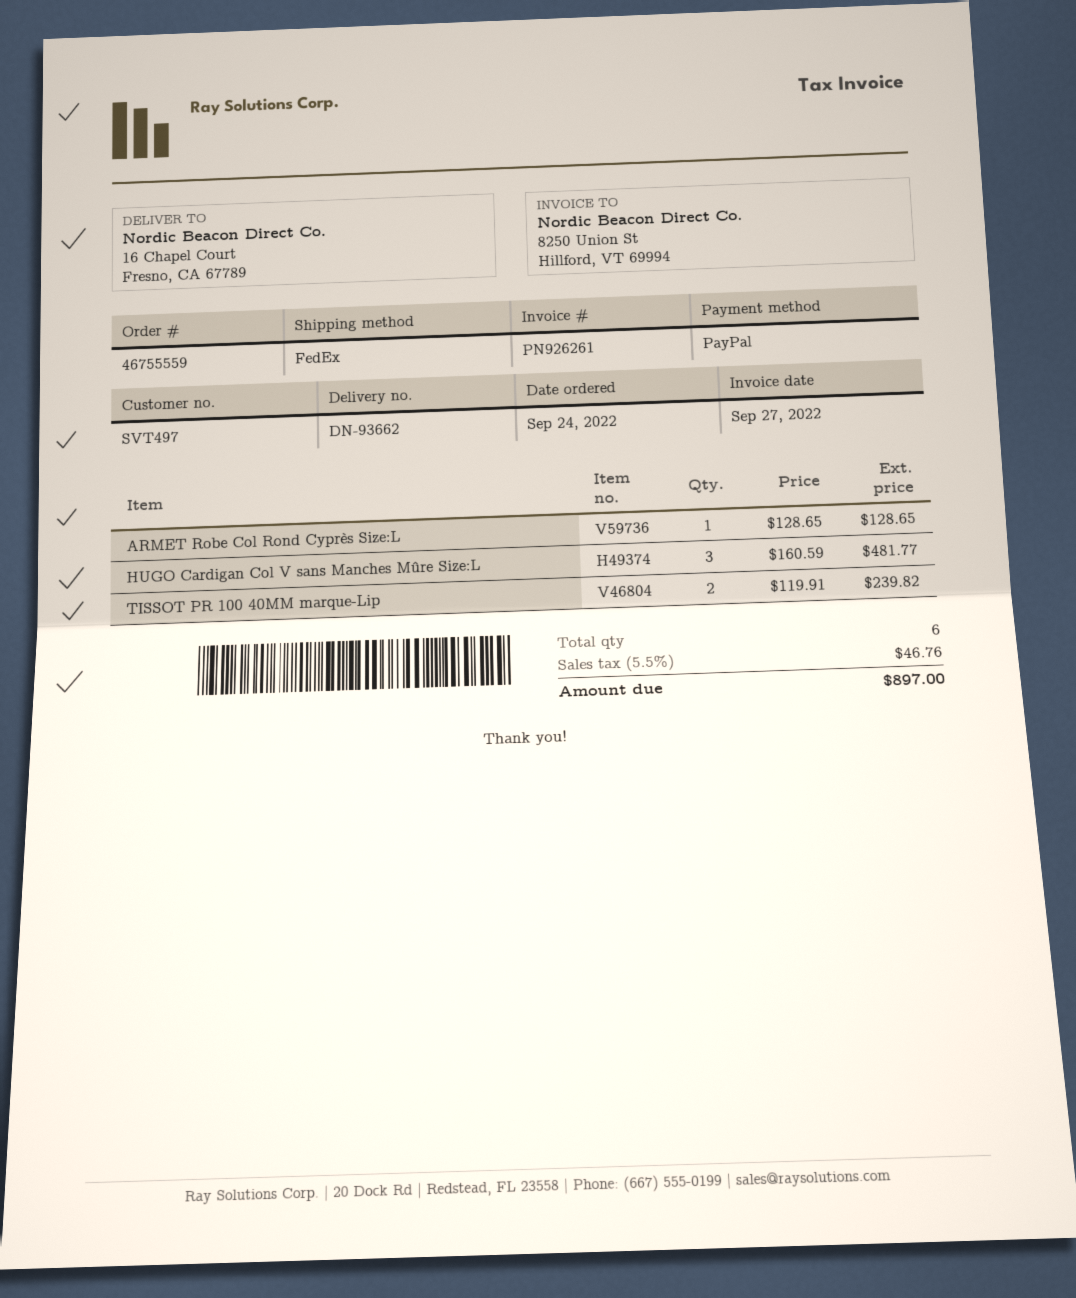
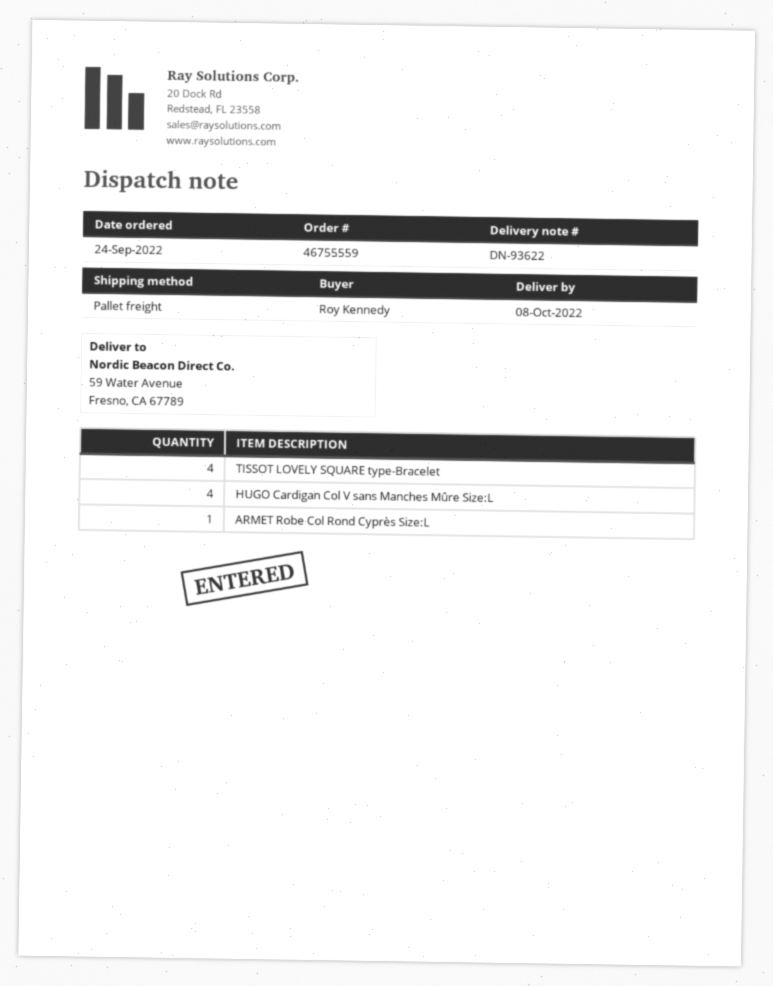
delivery note number: DN-93662 -> DN-93622
shipping method: FedEx -> pallet freight
ship to: 16 Chapel Court, Fresno, CA 67789 -> 59 Water Avenue, Fresno, CA 67789
HUGO Cardigan Col V sans Manches Mûre Size:L: 3 -> 4
TISSOT PR 100 40MM marque-Lip: 2 -> none
TISSOT LOVELY SQUARE type-Bracelet: none -> 4

